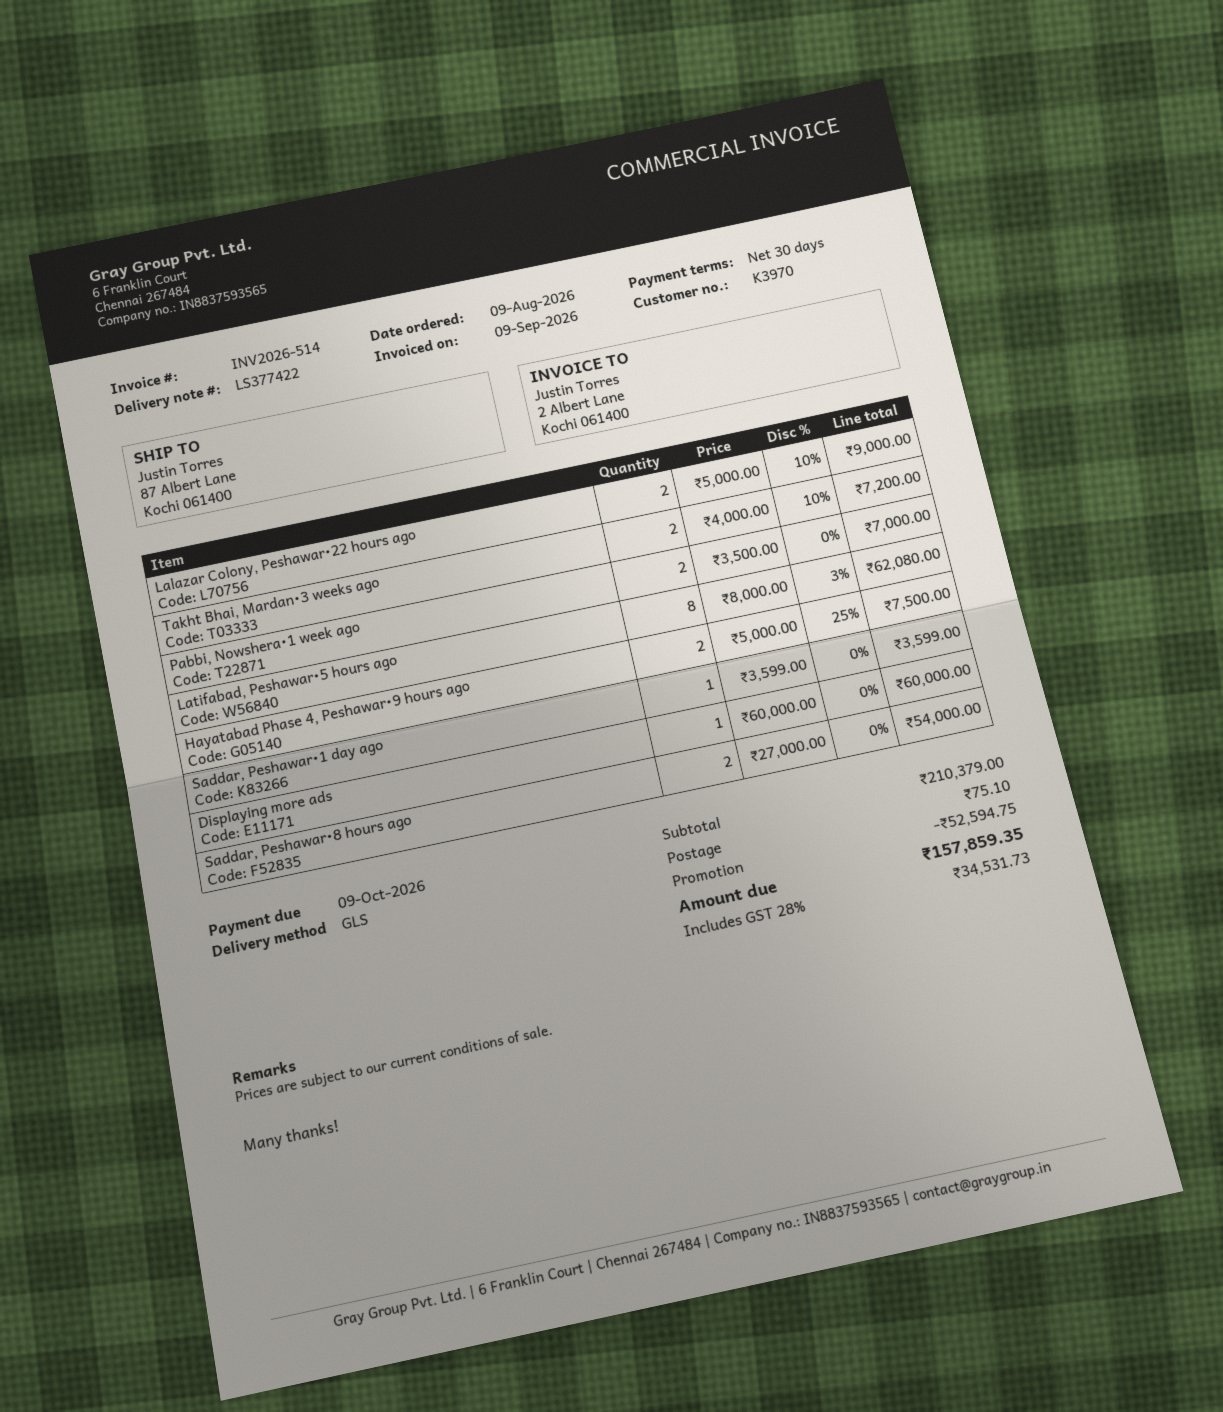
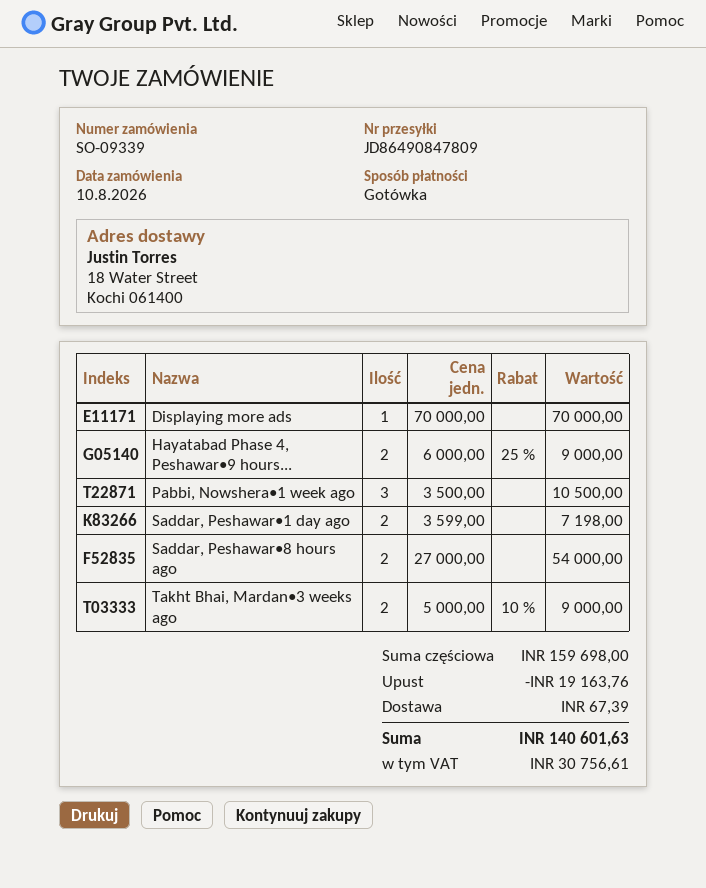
order date: 2026-08-09 -> 2026-08-10
ship to: 87 Albert Lane, Kochi 061400 -> 18 Water Street, Kochi 061400
Lalazar Colony, Peshawar•22 hours ago: 2 x 5000.00 - 10% = 9000.00 -> none
Takht Bhai, Mardan•3 weeks ago: 2 x 4000.00 - 10% = 7200.00 -> 2 x 5000.00 - 10% = 9000.00
Pabbi, Nowshera•1 week ago: 2 x 3500.00 = 7000.00 -> 3 x 3500.00 = 10500.00
Latifabad, Peshawar•5 hours ago: 8 x 8000.00 - 3% = 62080.00 -> none
Hayatabad Phase 4, Peshawar•9 hours ago: 2 x 5000.00 - 25% = 7500.00 -> 2 x 6000.00 - 25% = 9000.00
Saddar, Peshawar•1 day ago: 1 x 3599.00 = 3599.00 -> 2 x 3599.00 = 7198.00
Displaying more ads: 1 x 60000.00 = 60000.00 -> 1 x 70000.00 = 70000.00
subtotal: 210379.00 -> 159698.00
discount: 52594.75 -> 19163.76
shipping: 75.10 -> 67.39
tax: 34531.73 -> 30756.61
total: 157859.35 -> 140601.63

